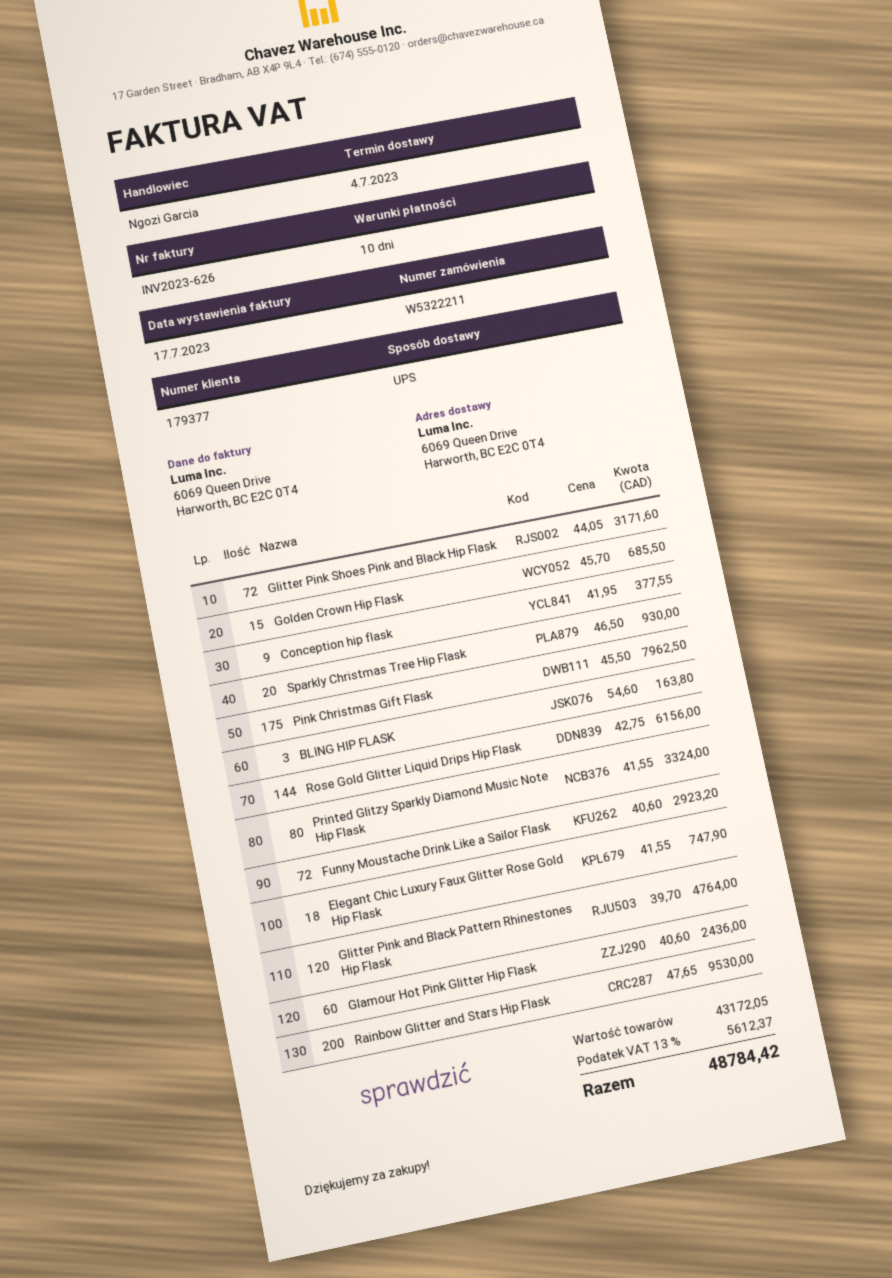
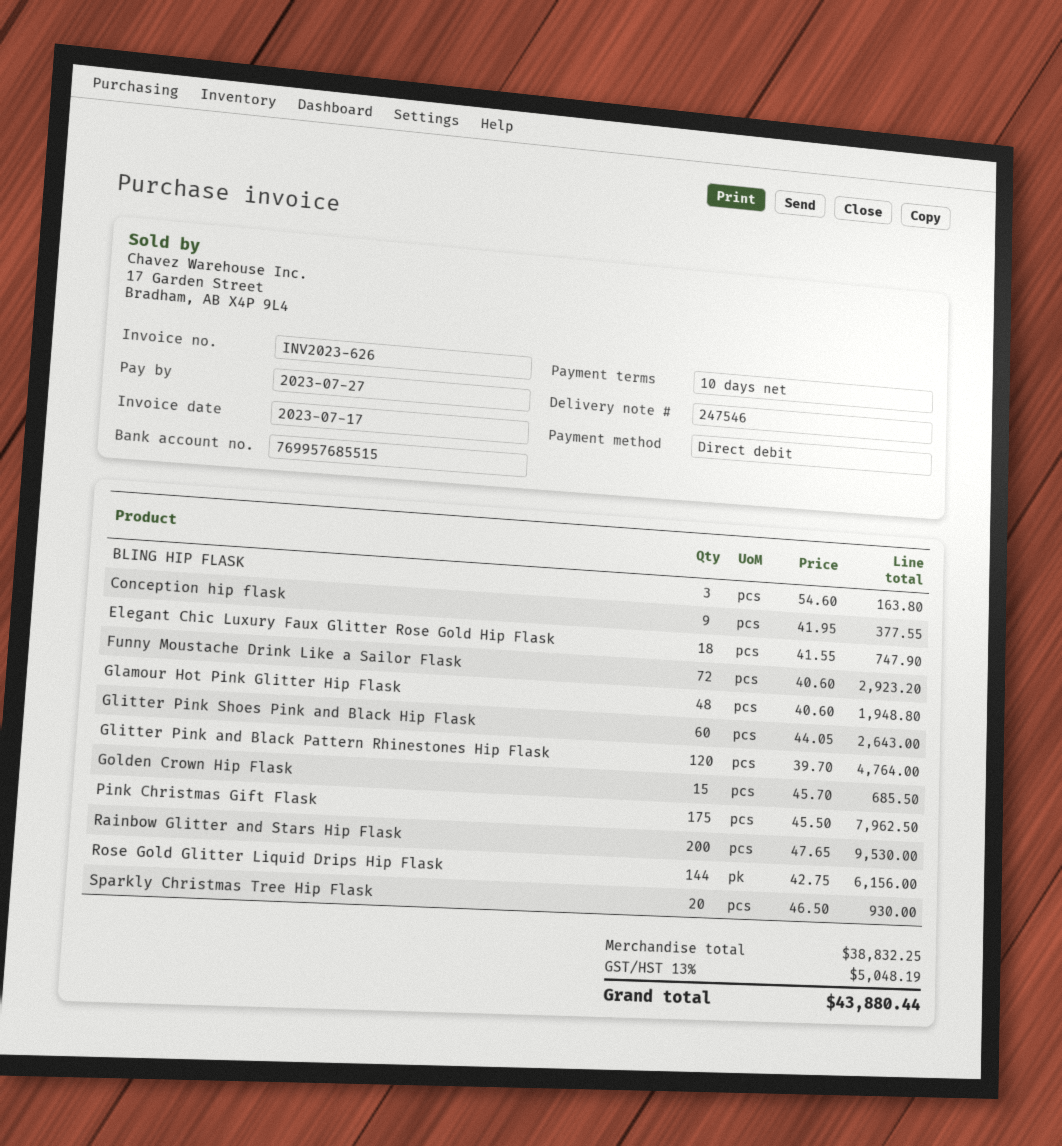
Glitter Pink Shoes Pink and Black Hip Flask: 72 x 44.05 = 3171.60 -> 60 x 44.05 = 2643.00
Printed Glitzy Sparkly Diamond Music Note Hip Flask: 80 x 41.55 = 3324.00 -> none
Glamour Hot Pink Glitter Hip Flask: 60 x 40.60 = 2436.00 -> 48 x 40.60 = 1948.80
subtotal: 43172.05 -> 38832.25
tax: 13% = 5612.37 -> 13% = 5048.19
total: 48784.42 -> 43880.44

